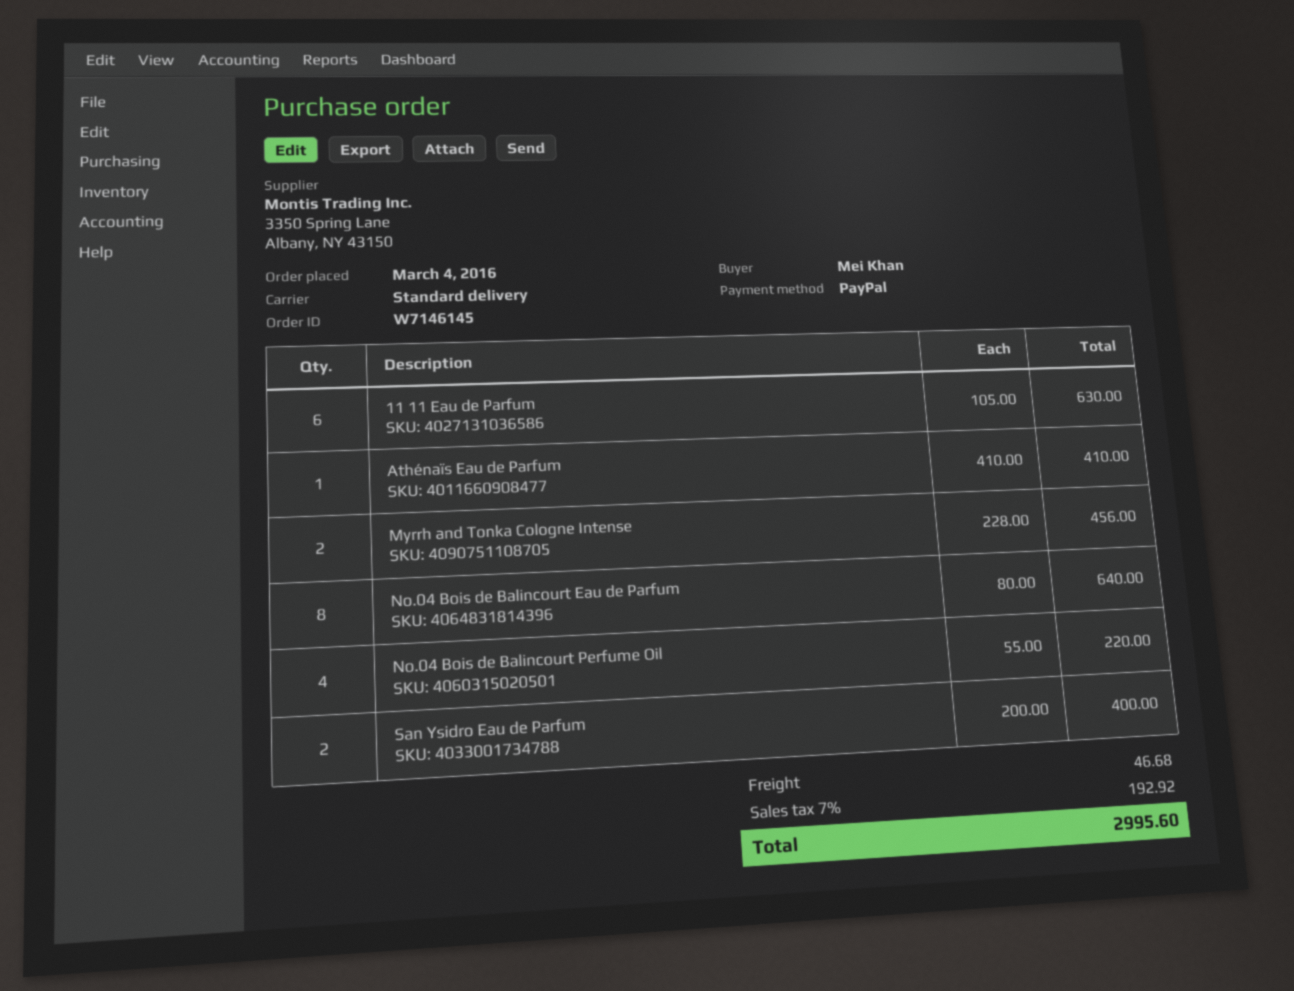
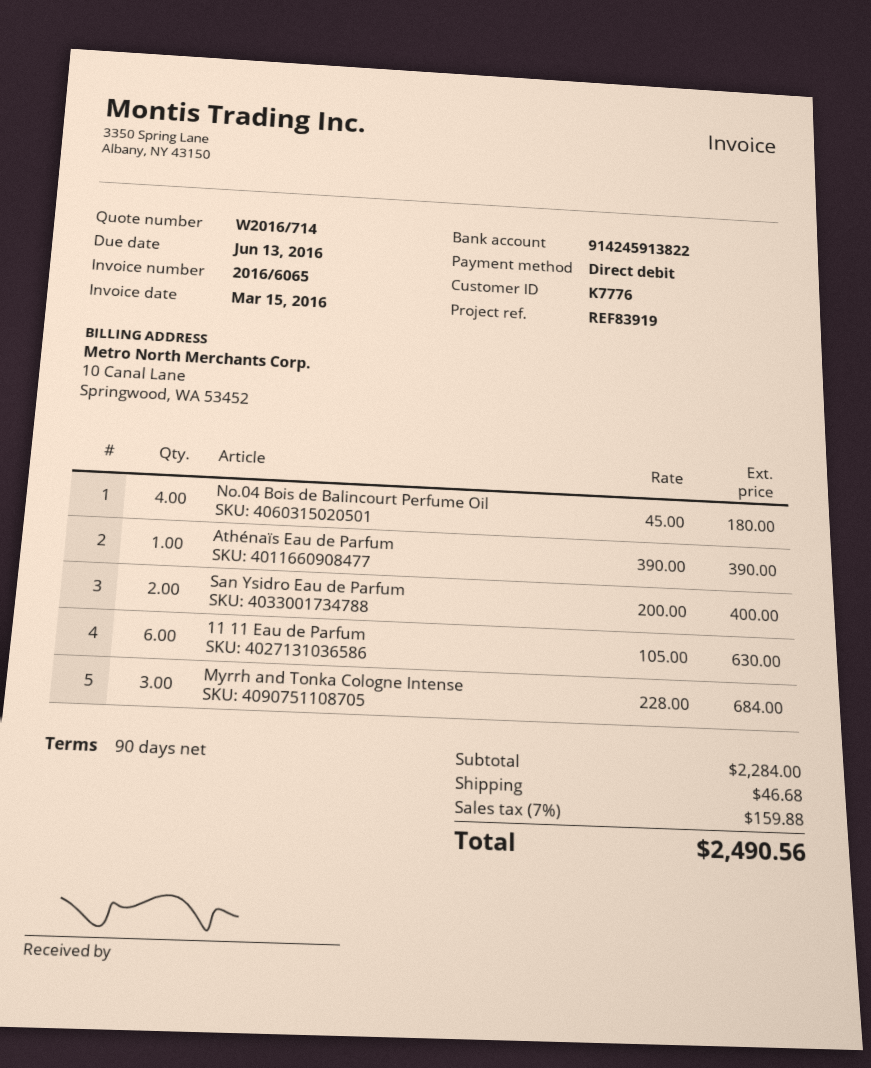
payment method: PayPal -> direct debit
Athénaïs Eau de Parfum: 1 x 410.00 = 410.00 -> 1 x 390.00 = 390.00
Myrrh and Tonka Cologne Intense: 2 x 228.00 = 456.00 -> 3 x 228.00 = 684.00
No.04 Bois de Balincourt Eau de Parfum: 8 x 80.00 = 640.00 -> none
No.04 Bois de Balincourt Perfume Oil: 4 x 55.00 = 220.00 -> 4 x 45.00 = 180.00
tax: 7% = 192.92 -> 7% = 159.88
total: 2995.60 -> 2490.56

